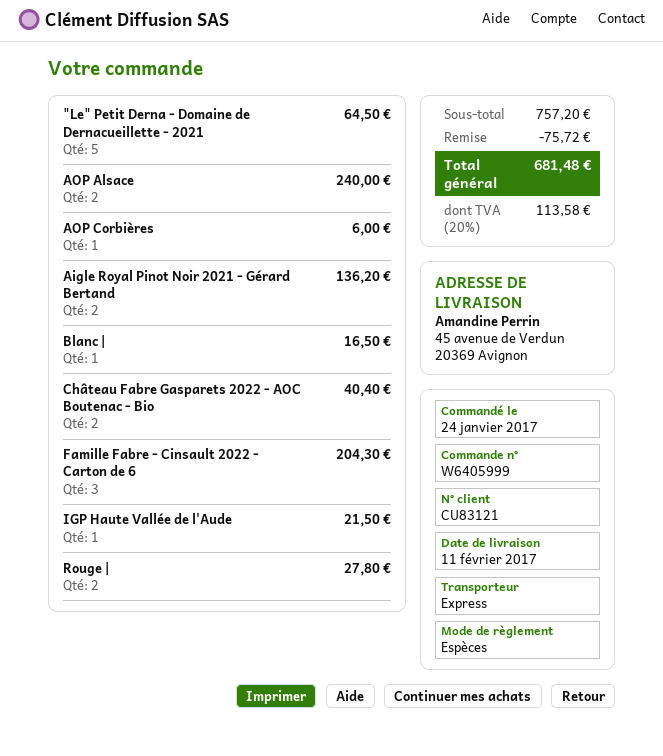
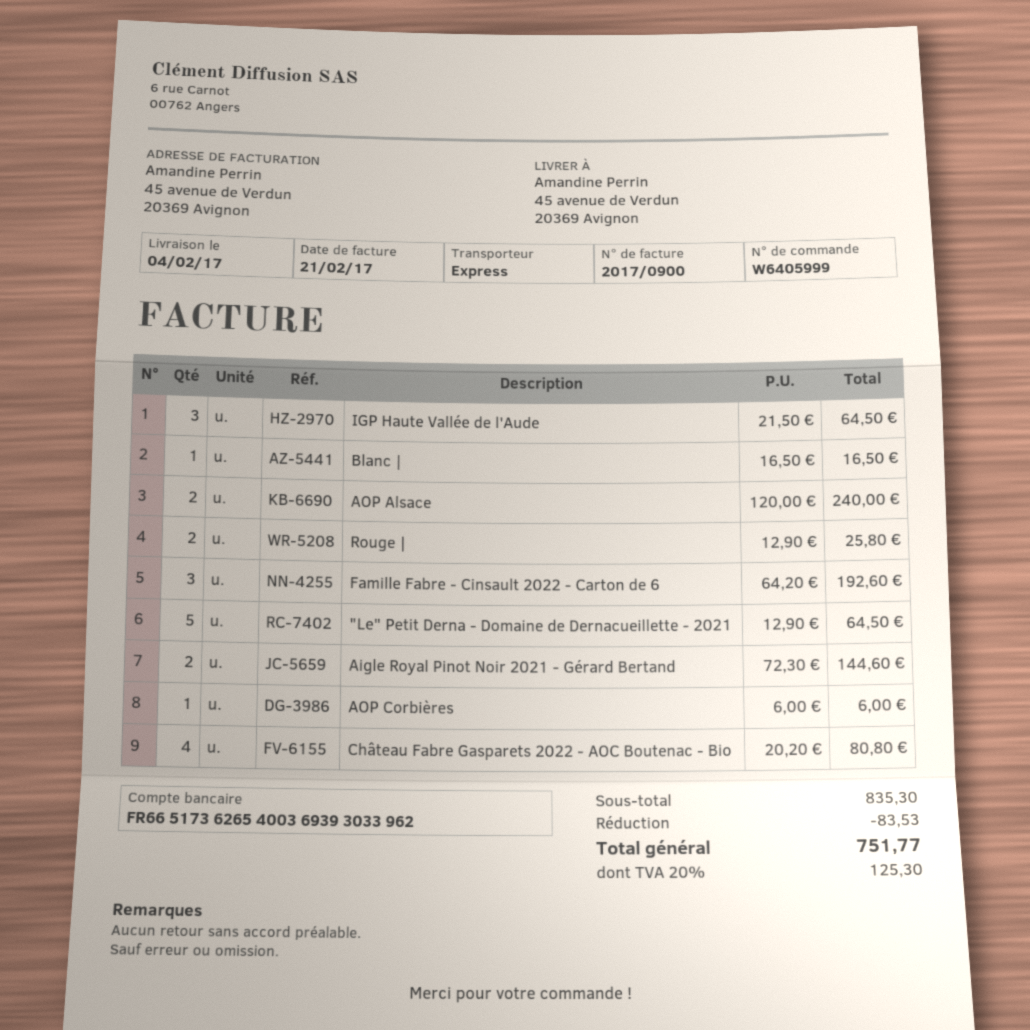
delivery date: 2017-02-11 -> 2017-02-04
Aigle Royal Pinot Noir 2021 - Gérard Bertand: 2 for 136.20 -> 2 for 144.60
Château Fabre Gasparets 2022 - AOC Boutenac - Bio: 2 for 40.40 -> 4 for 80.80
Famille Fabre - Cinsault 2022 - Carton de 6: 3 for 204.30 -> 3 for 192.60
IGP Haute Vallée de l'Aude: 1 for 21.50 -> 3 for 64.50
Rouge |: 2 for 27.80 -> 2 for 25.80
subtotal: 757.20 -> 835.30
discount: 75.72 -> 83.53
tax: 20% = 113.58 -> 20% = 125.30
total: 681.48 -> 751.77

